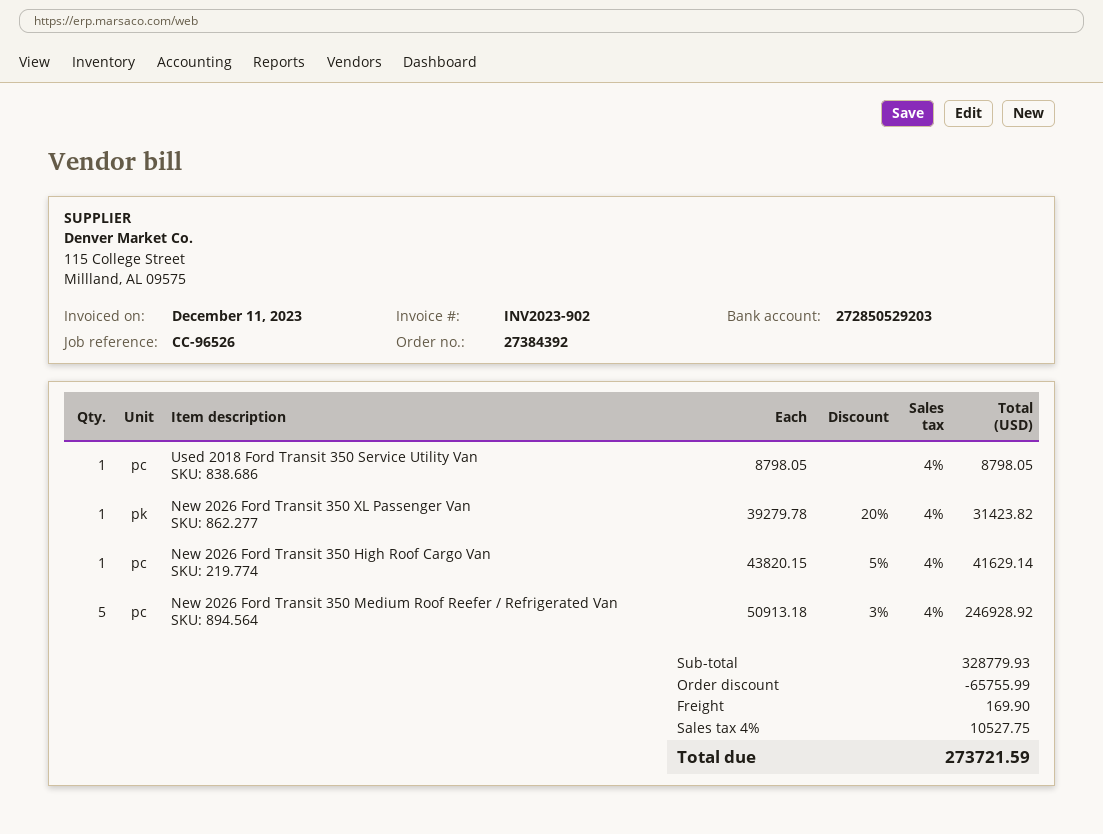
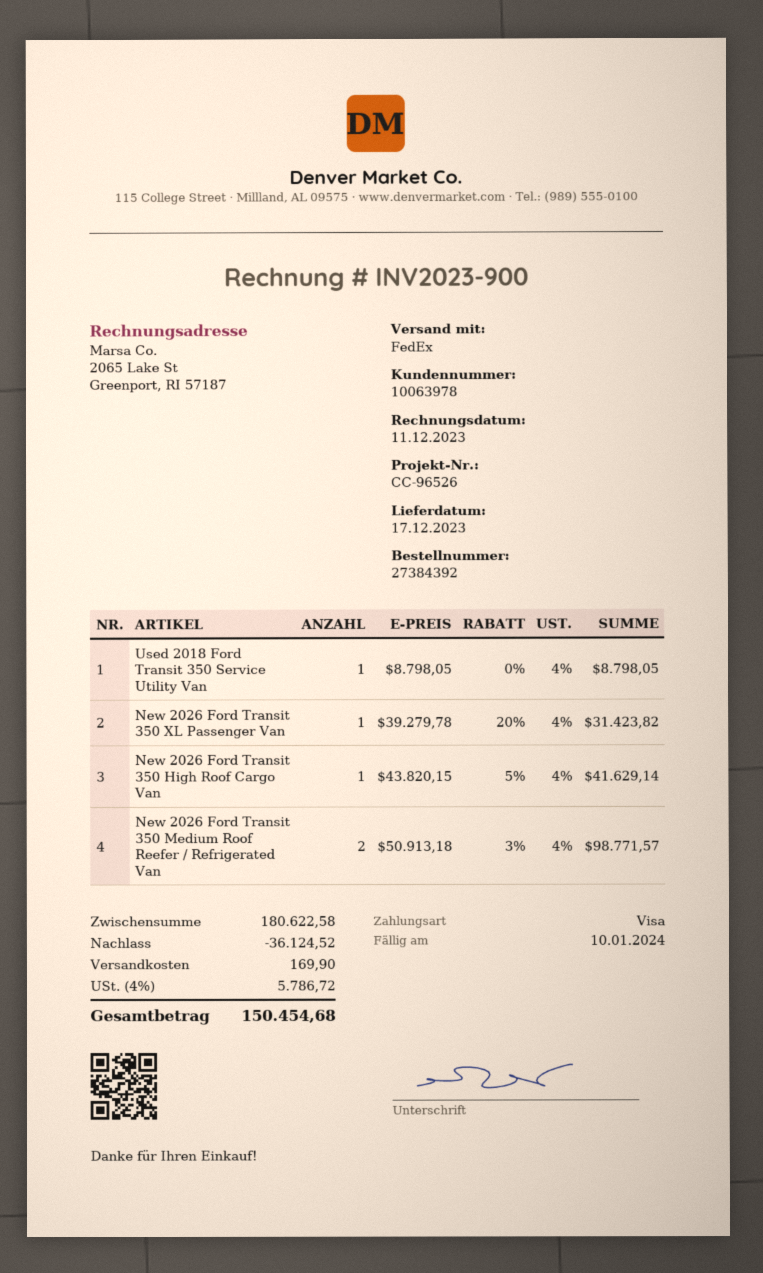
invoice number: INV2023-902 -> INV2023-900
New 2026 Ford Transit 350 Medium Roof Reefer / Refrigerated Van: 5 x 50913.18 - 3% = 246928.92 -> 2 x 50913.18 - 3% = 98771.57
subtotal: 328779.93 -> 180622.58
discount: 65755.99 -> 36124.52
tax: 4% = 10527.75 -> 4% = 5786.72
total: 273721.59 -> 150454.68

